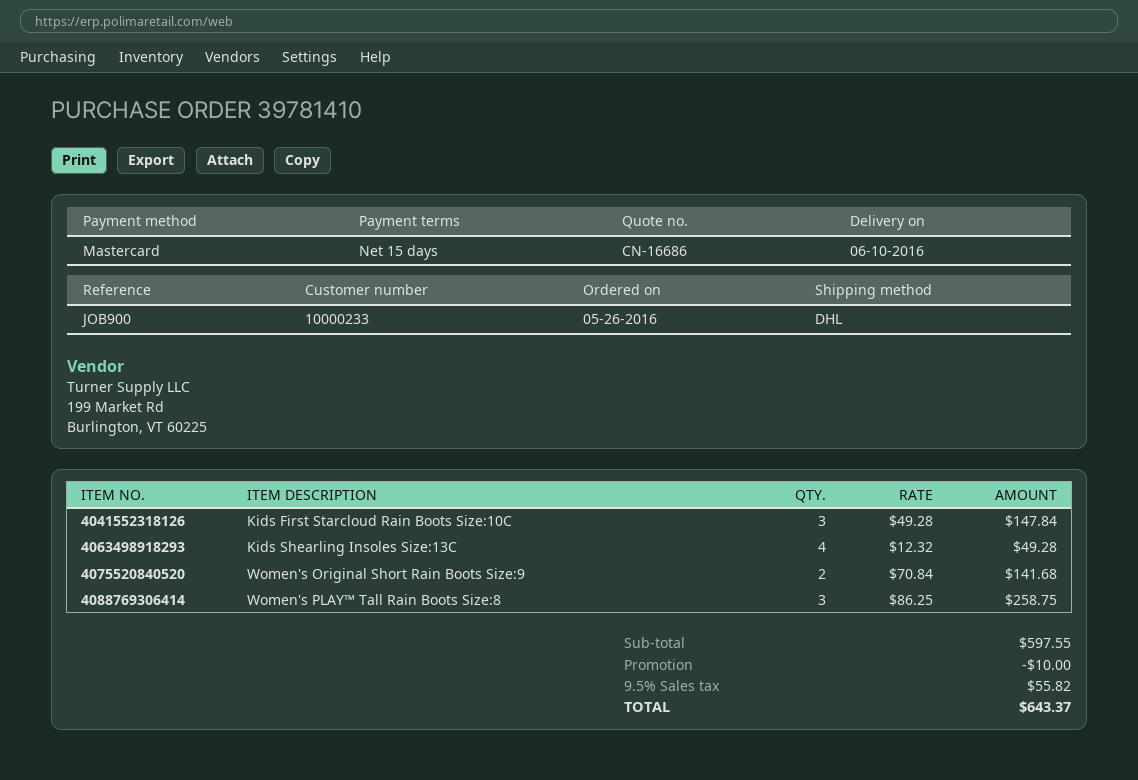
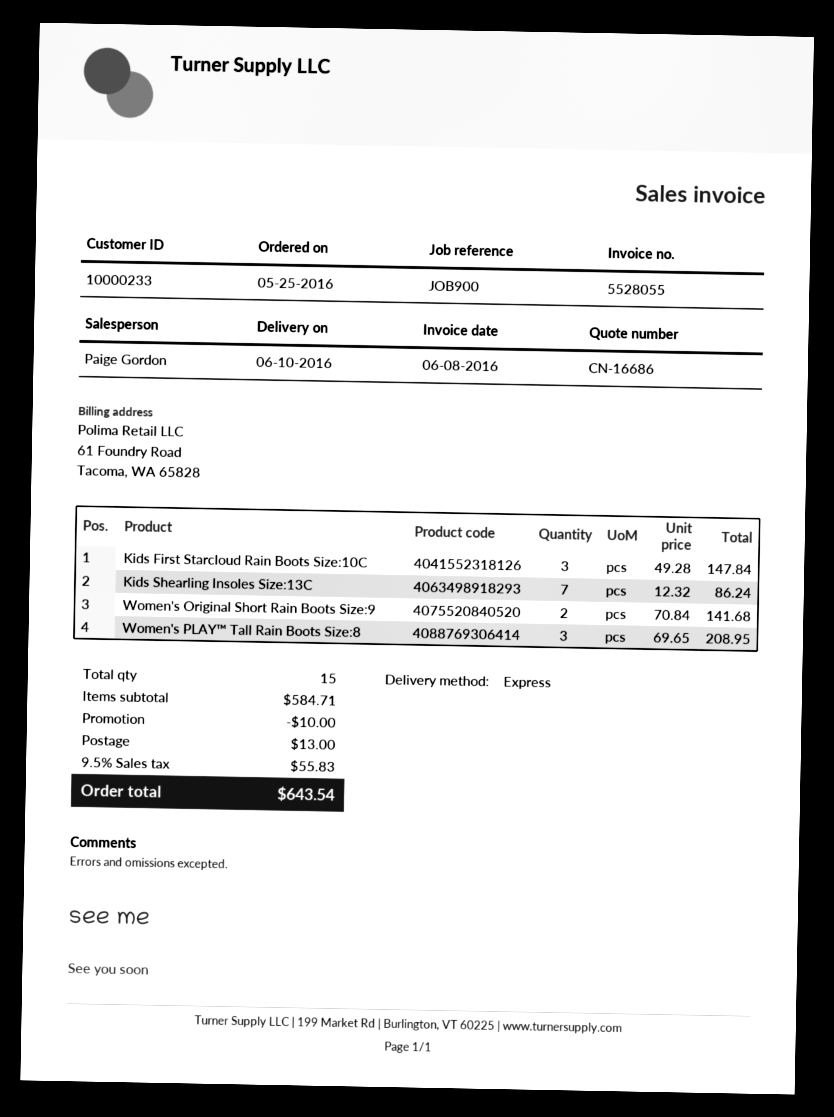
order date: 2016-05-26 -> 2016-05-25
shipping method: DHL -> express
Kids Shearling Insoles Size:13C: 4 x 12.32 = 49.28 -> 7 x 12.32 = 86.24
Women's PLAY™ Tall Rain Boots Size:8: 3 x 86.25 = 258.75 -> 3 x 69.65 = 208.95
subtotal: 597.55 -> 584.71
shipping: none -> 13.00
tax: 9.5% = 55.82 -> 9.5% = 55.83
total: 643.37 -> 643.54

